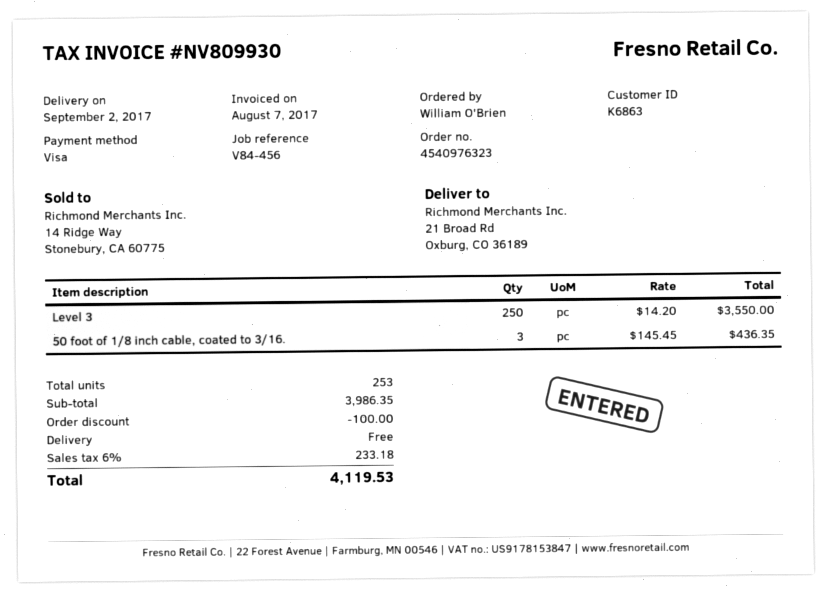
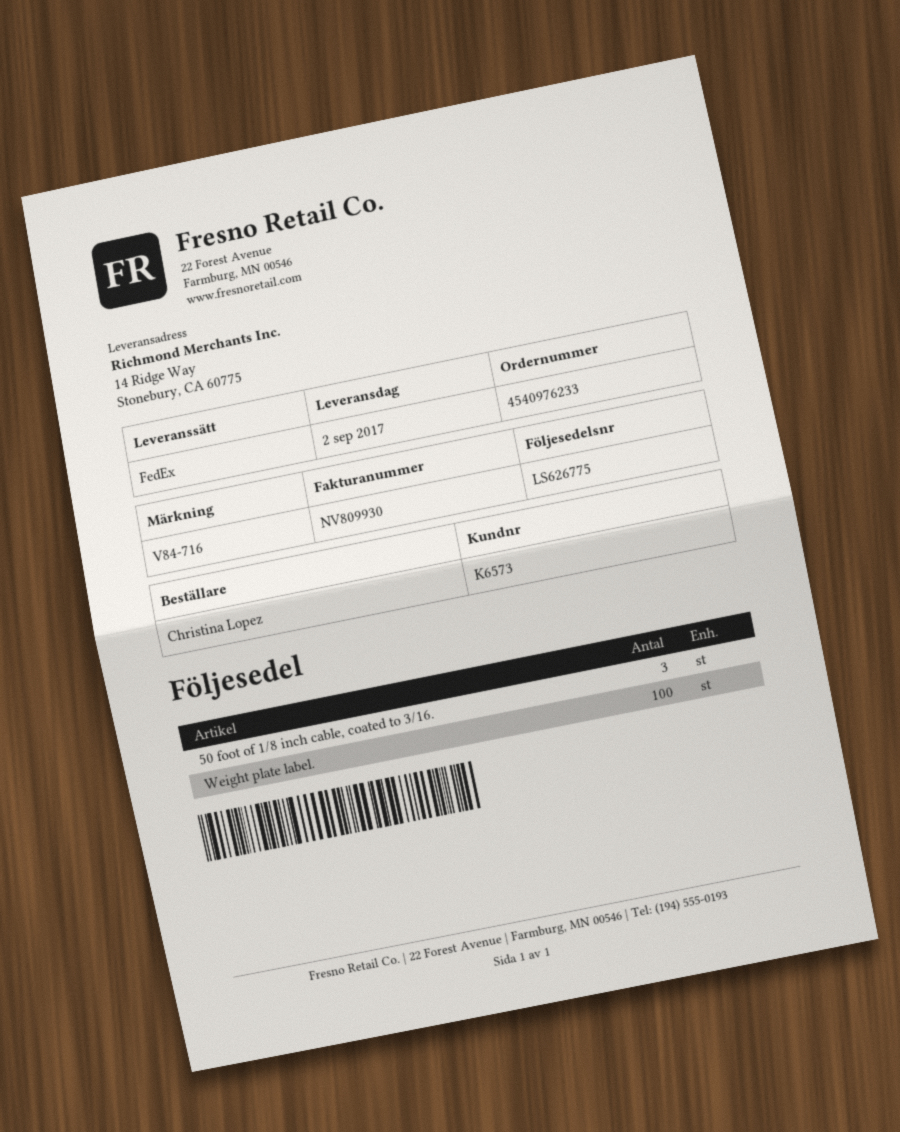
order number: 4540976323 -> 4540976233
customer number: K6863 -> K6573
reference: V84-456 -> V84-716
ordered by: William O'Brien -> Christina Lopez
ship to: 21 Broad Rd, Oxburg, CO 36189 -> 14 Ridge Way, Stonebury, CA 60775
Level 3: 250 -> none
Weight plate label.: none -> 100

